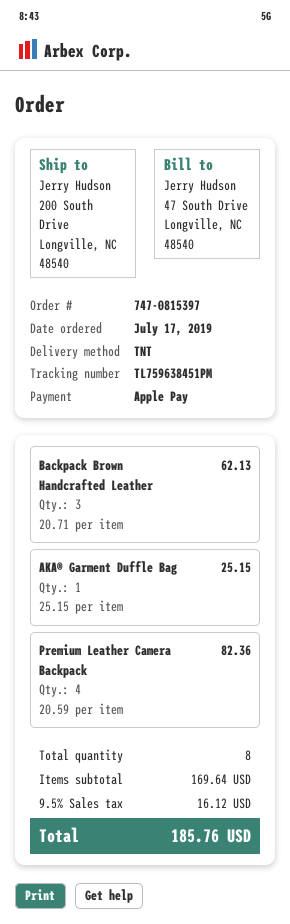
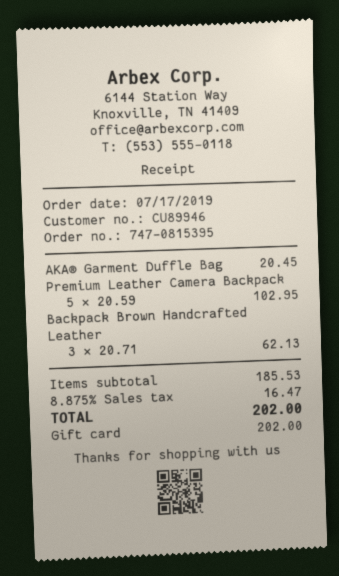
order number: 747-0815397 -> 747-0815395
payment method: Apple Pay -> gift card
AKA® Garment Duffle Bag: 1 x 25.15 = 25.15 -> 1 x 20.45 = 20.45
Premium Leather Camera Backpack: 4 x 20.59 = 82.36 -> 5 x 20.59 = 102.95
subtotal: 169.64 -> 185.53
tax: 9.5% = 16.12 -> 8.875% = 16.47
total: 185.76 -> 202.00

